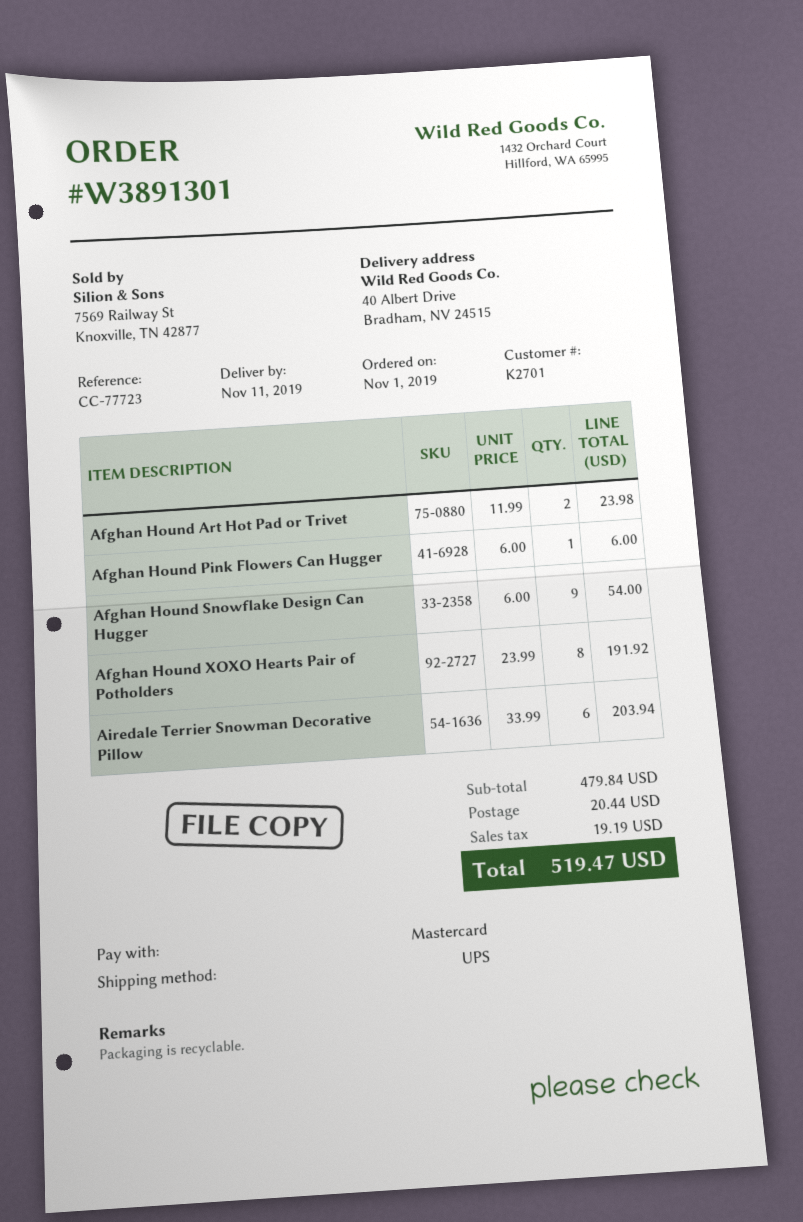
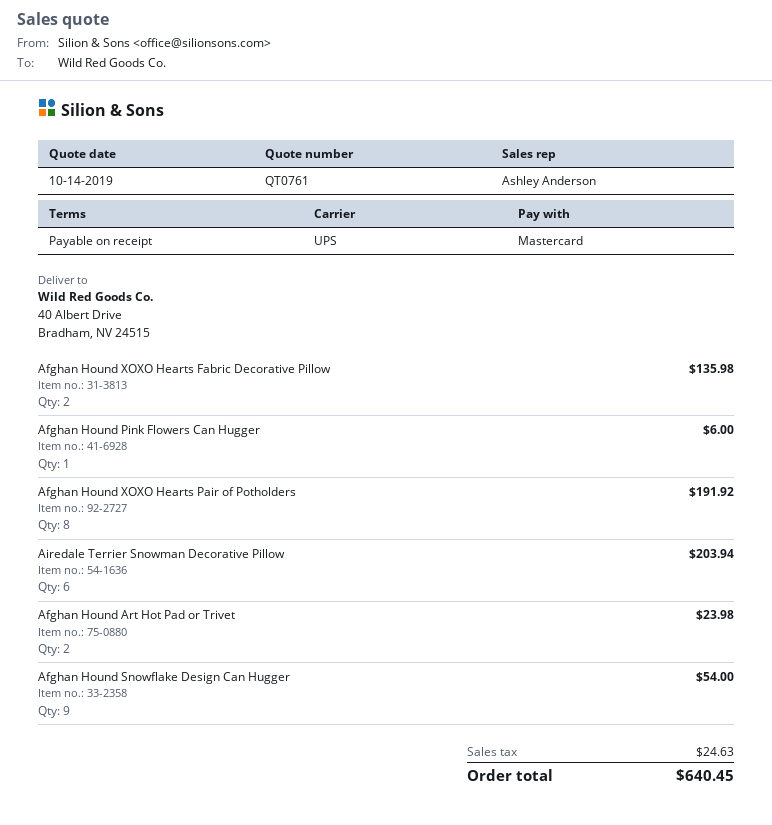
Afghan Hound XOXO Hearts Fabric Decorative Pillow: none -> 2 for 135.98
shipping: 20.44 -> none
tax: 19.19 -> 24.63
total: 519.47 -> 640.45

